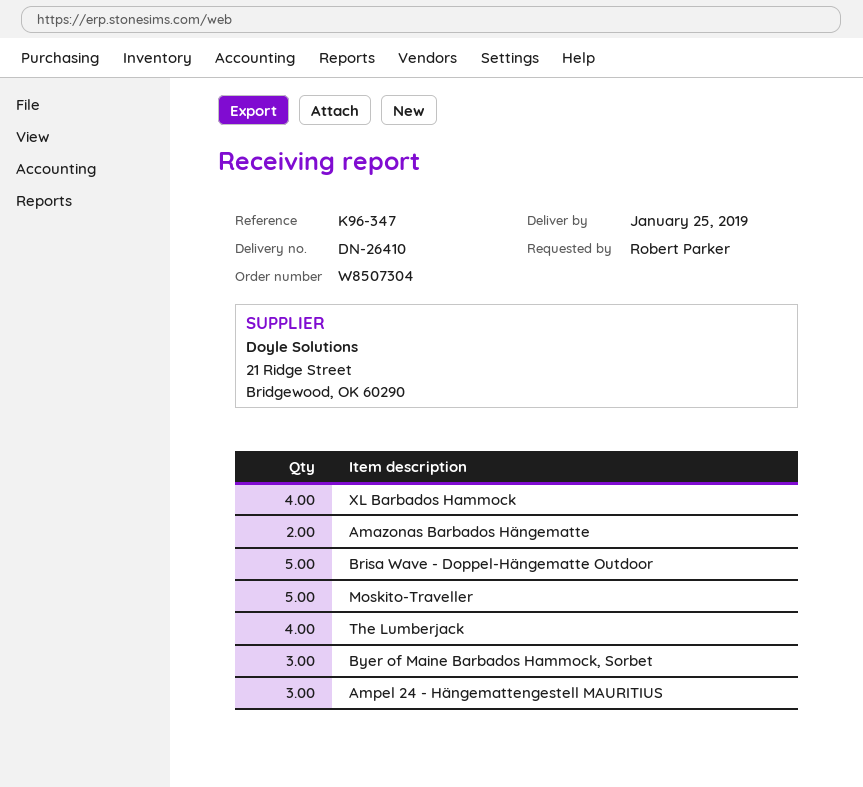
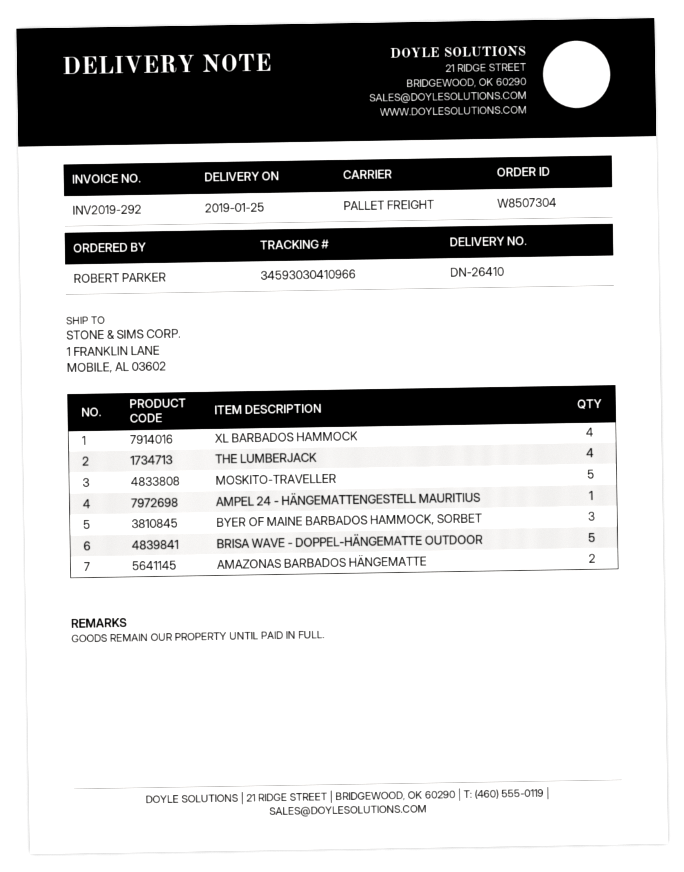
Ampel 24 - Hängemattengestell MAURITIUS: 3 -> 1

